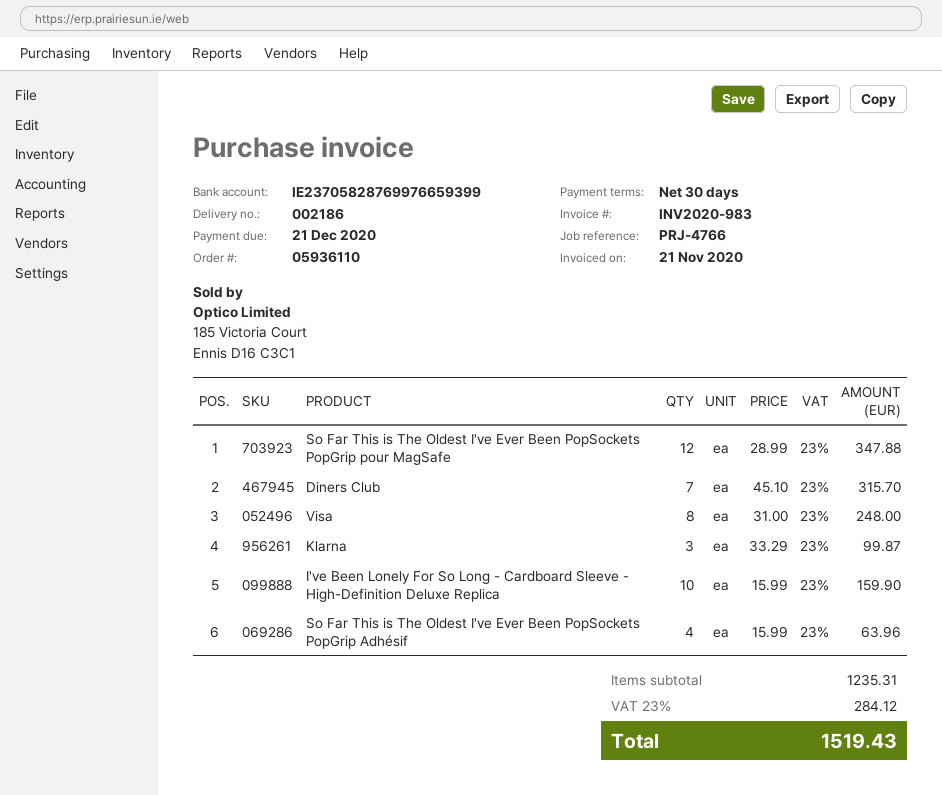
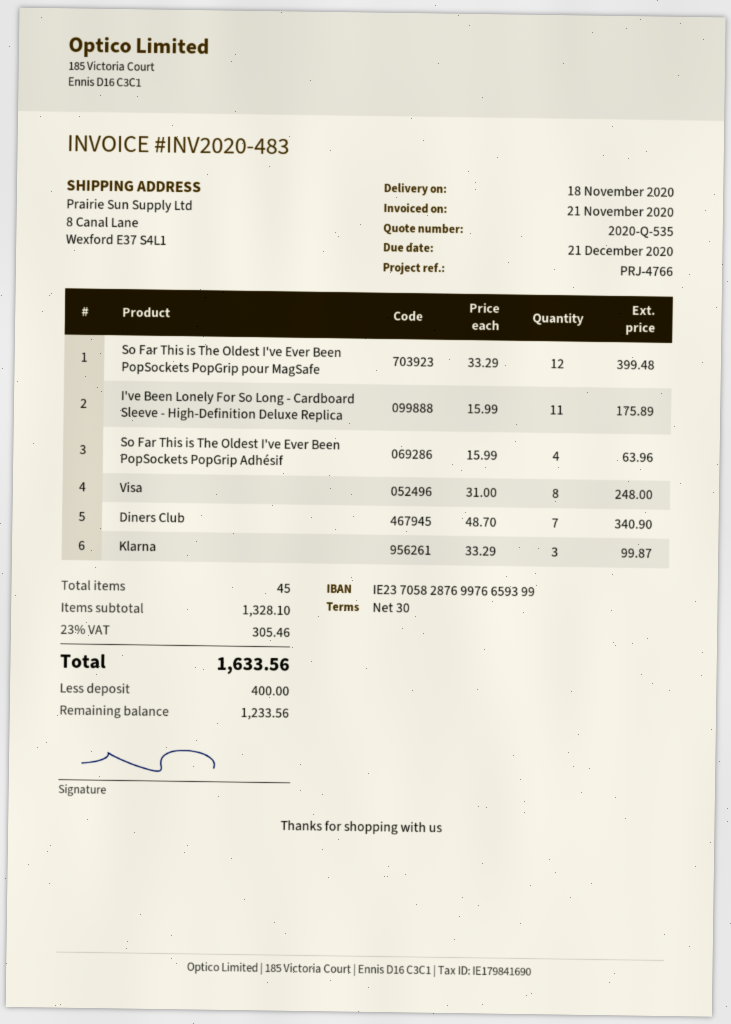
invoice number: INV2020-983 -> INV2020-483
So Far This is The Oldest I've Ever Been PopSockets PopGrip pour MagSafe: 12 x 28.99 = 347.88 -> 12 x 33.29 = 399.48
Diners Club: 7 x 45.10 = 315.70 -> 7 x 48.70 = 340.90
I've Been Lonely For So Long - Cardboard Sleeve - High-Definition Deluxe Replica: 10 x 15.99 = 159.90 -> 11 x 15.99 = 175.89
subtotal: 1235.31 -> 1328.10
tax: 23% = 284.12 -> 23% = 305.46
total: 1519.43 -> 1633.56

